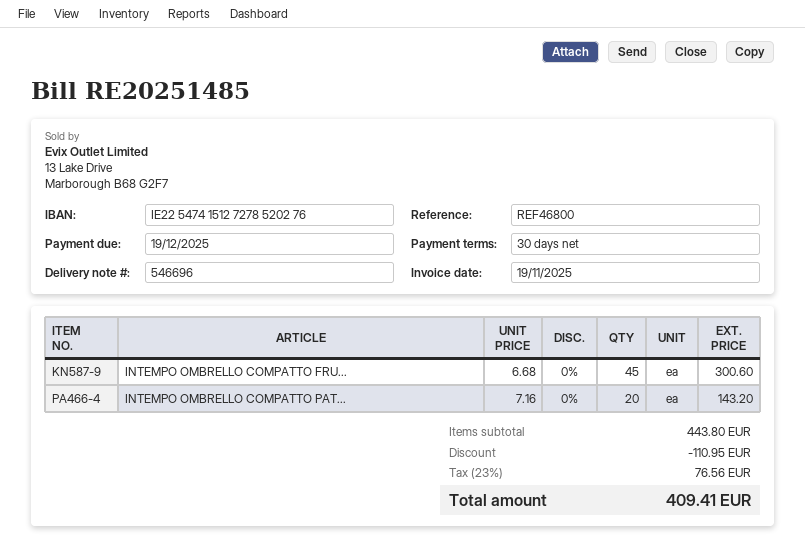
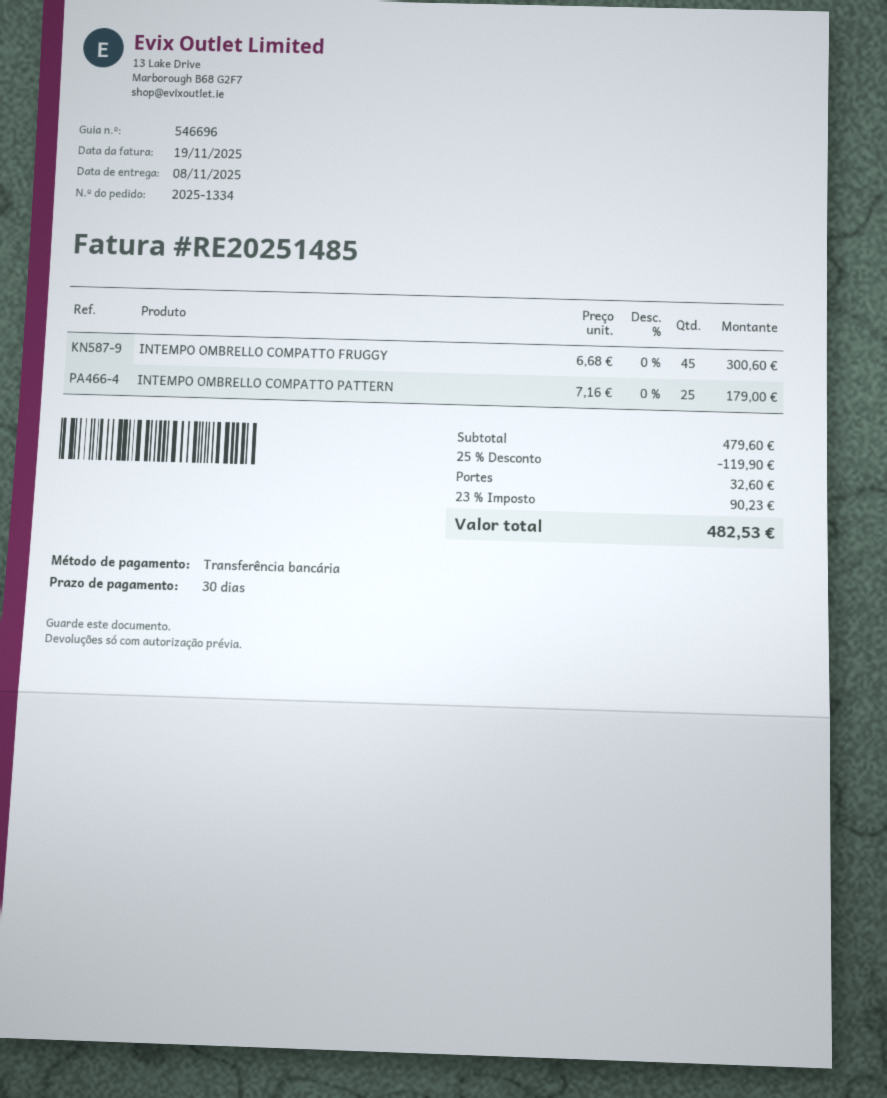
INTEMPO OMBRELLO COMPATTO PAT...: 20 x 7.16 = 143.20 -> 25 x 7.16 = 179.00
subtotal: 443.80 -> 479.60
discount: 110.95 -> 119.90
shipping: none -> 32.60
tax: 23% = 76.56 -> 23% = 90.23
total: 409.41 -> 482.53

